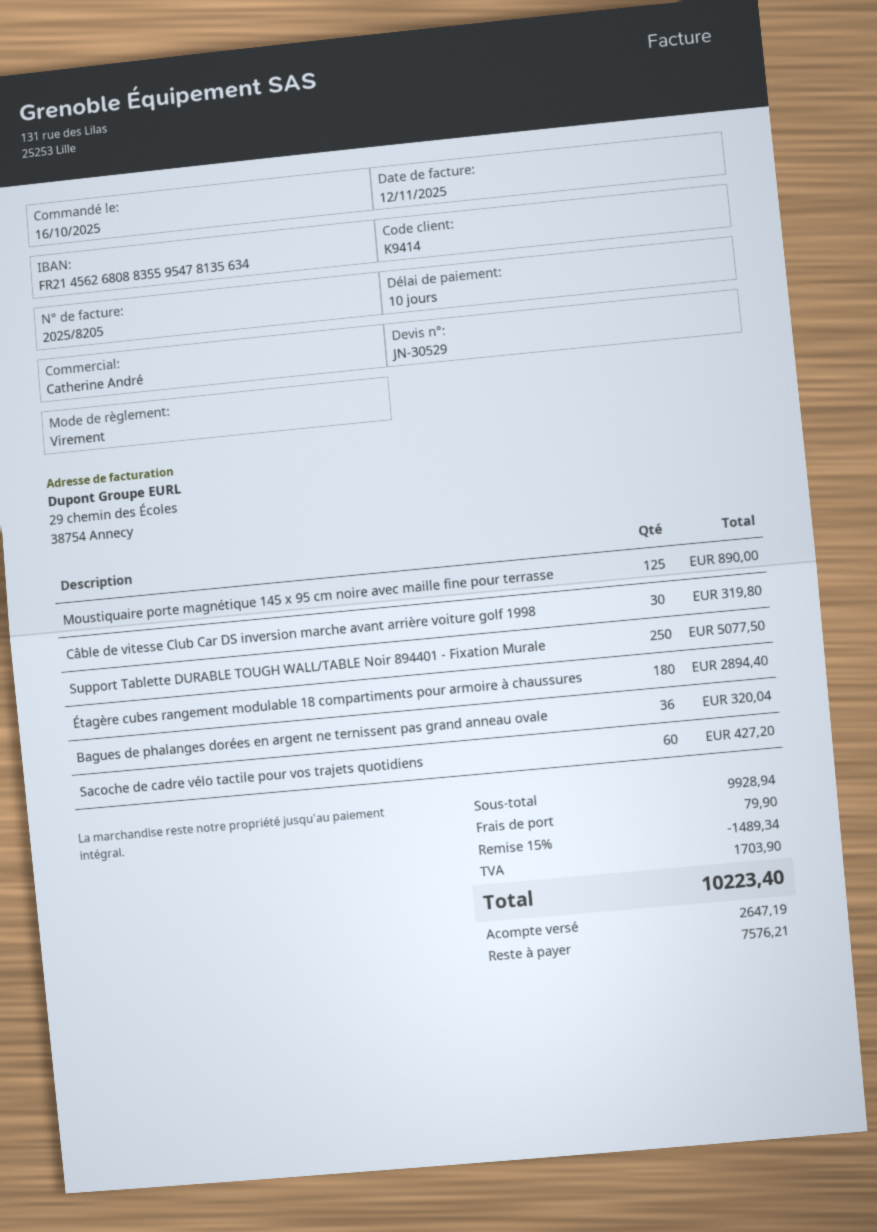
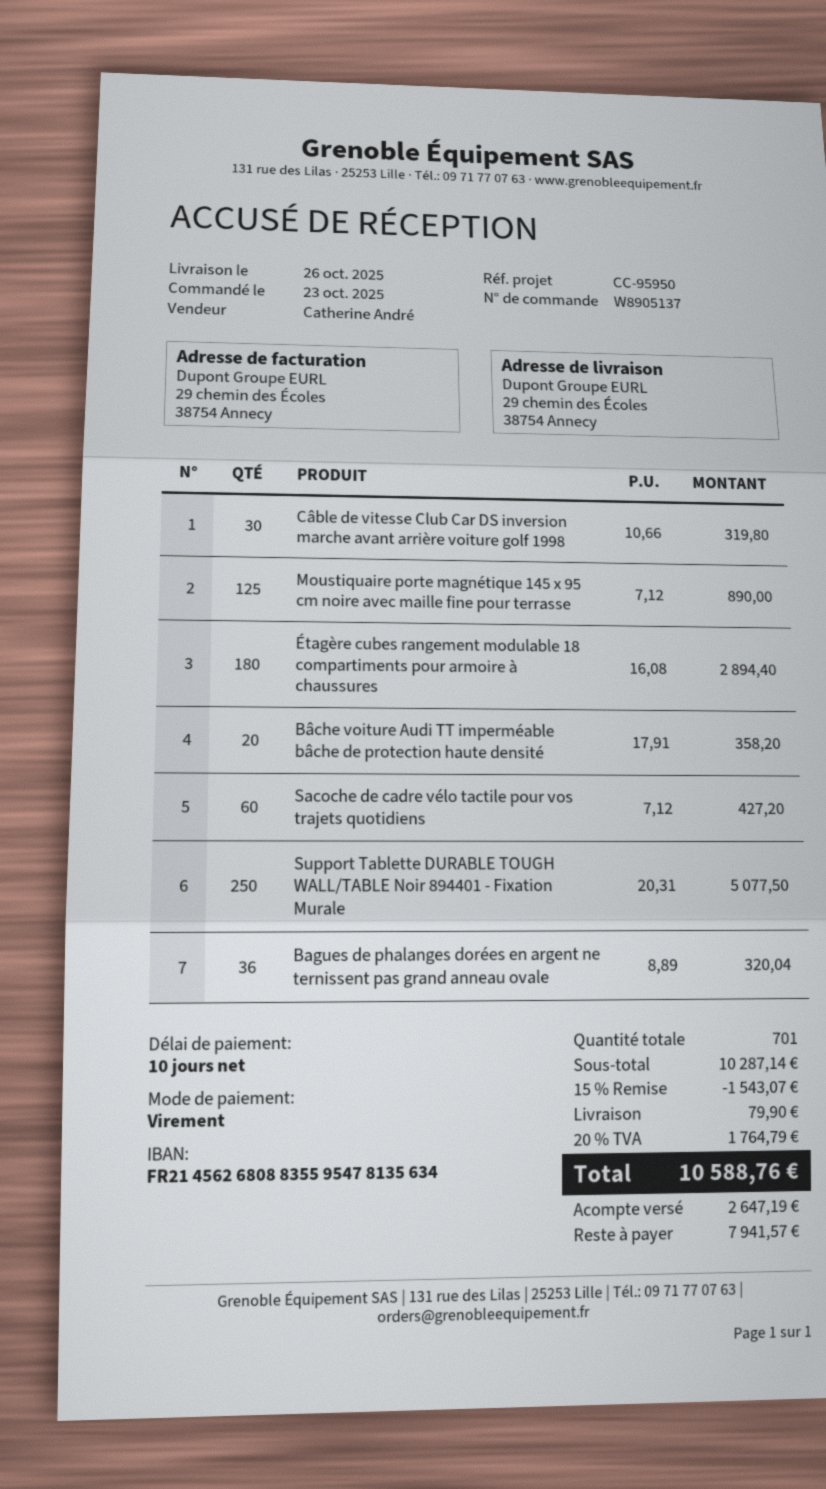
order date: 2025-10-16 -> 2025-10-23
Bâche voiture Audi TT imperméable bâche de protection haute densité: none -> 20 for 358.20
subtotal: 9928.94 -> 10287.14
discount: 15% = 1489.34 -> 15% = 1543.07
tax: 1703.90 -> 1764.79
total: 10223.40 -> 10588.76
balance: 7576.21 -> 7941.57

